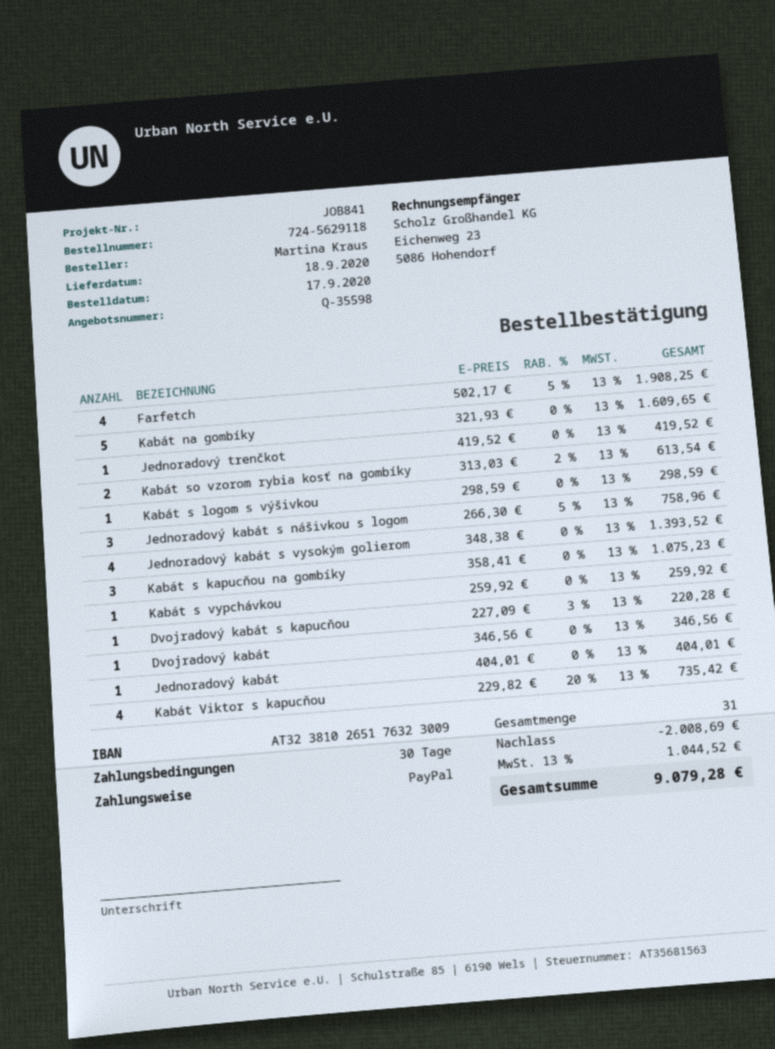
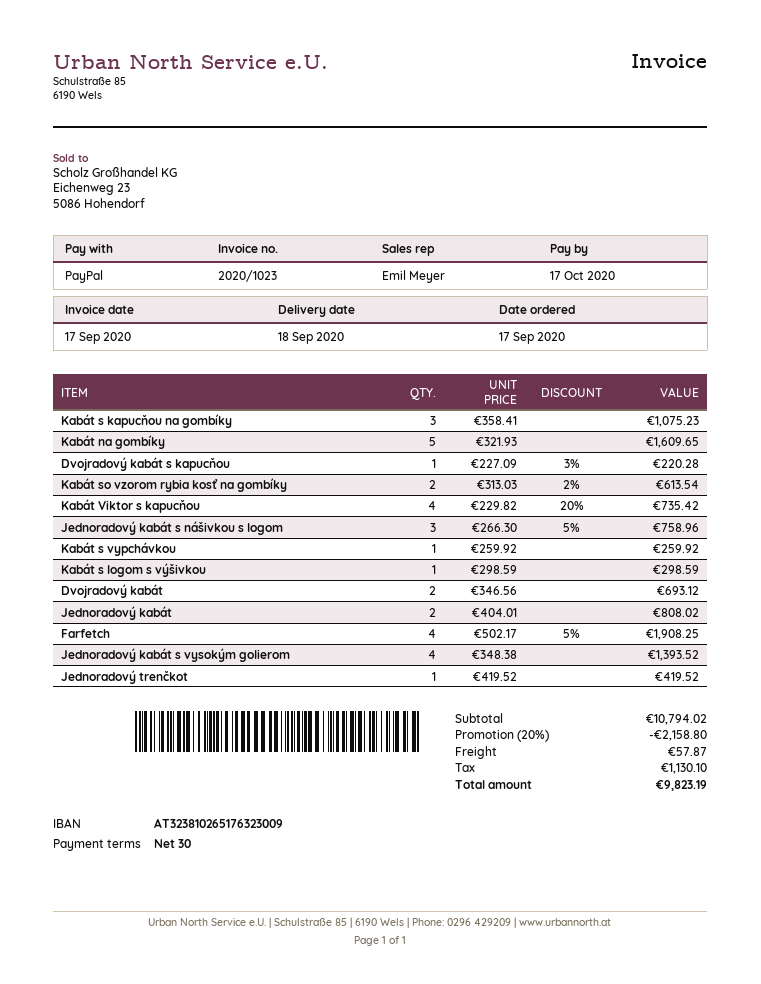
Dvojradový kabát: 1 x 346.56 = 346.56 -> 2 x 346.56 = 693.12
Jednoradový kabát: 1 x 404.01 = 404.01 -> 2 x 404.01 = 808.02
discount: 2008.69 -> 2158.80
shipping: none -> 57.87
tax: 1044.52 -> 1130.10
total: 9079.28 -> 9823.19

